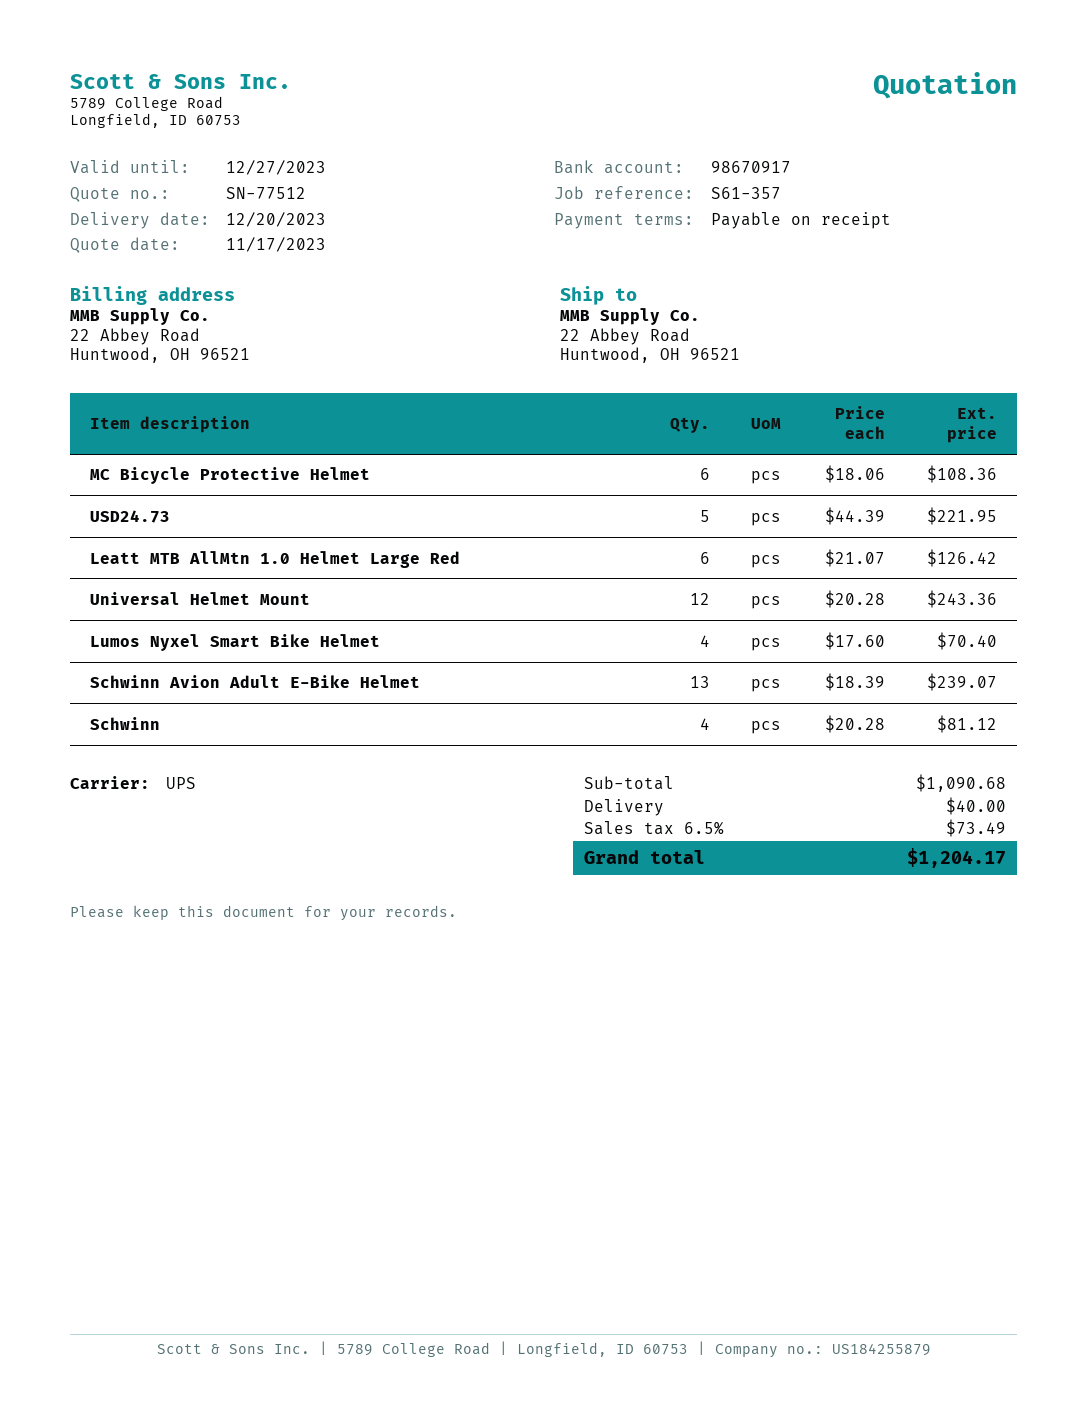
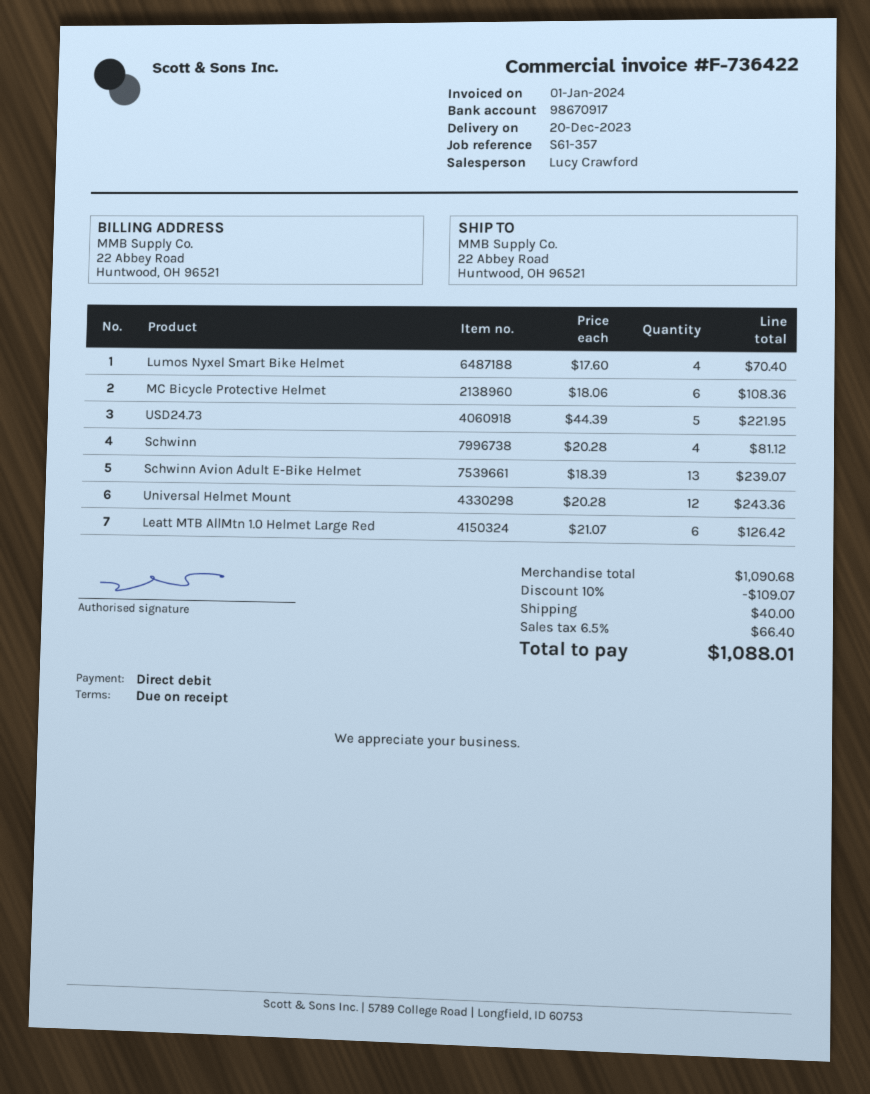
discount: none -> 10% = 109.07
tax: 6.5% = 73.49 -> 6.5% = 66.40
total: 1204.17 -> 1088.01

